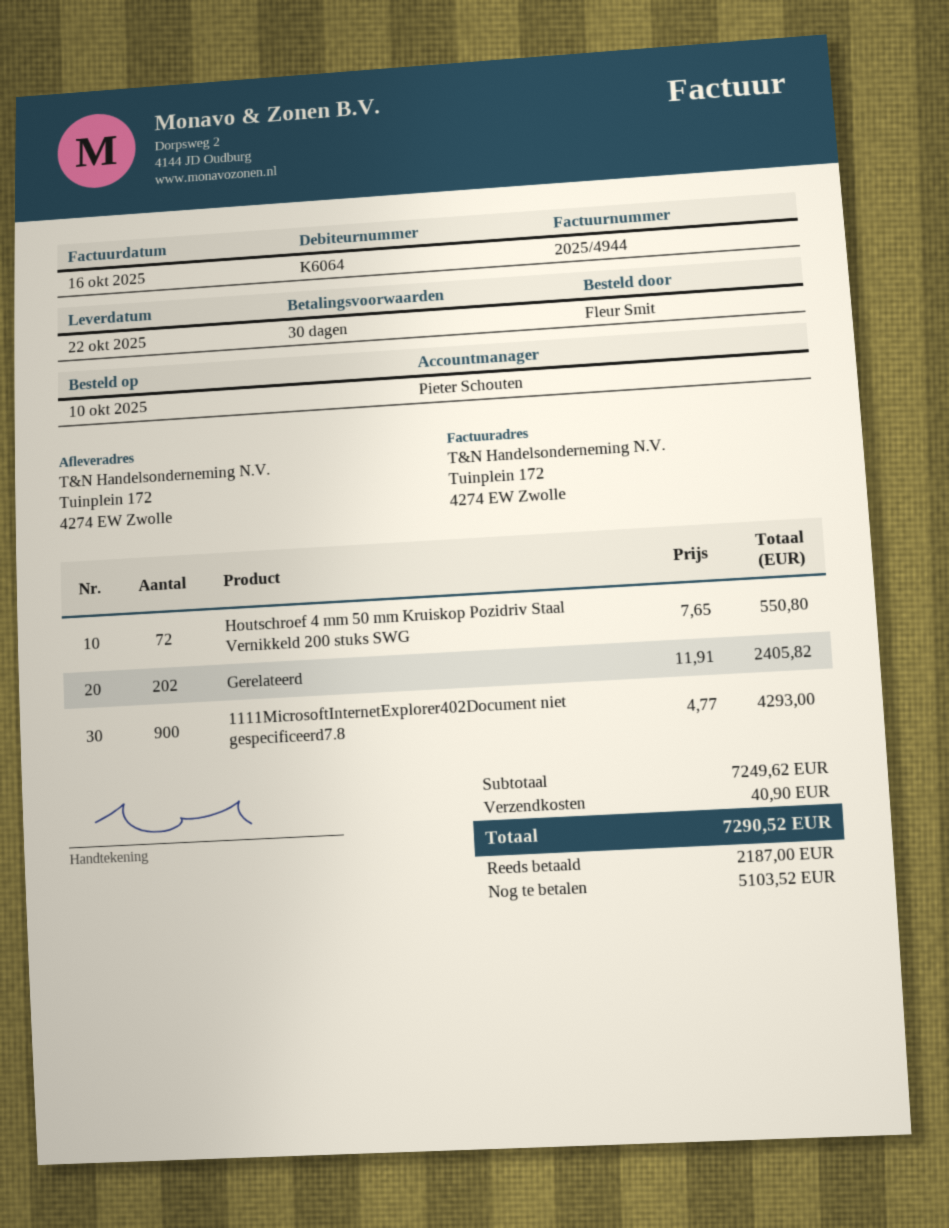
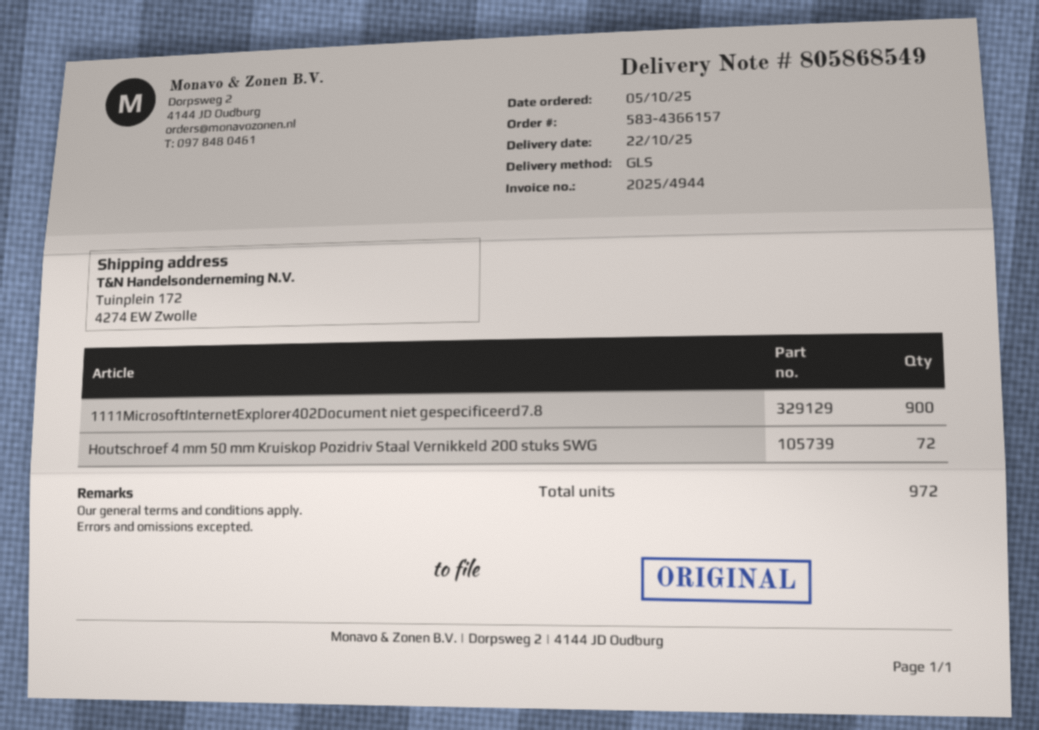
order date: 2025-10-10 -> 2025-10-05
Gerelateerd: 202 -> none

